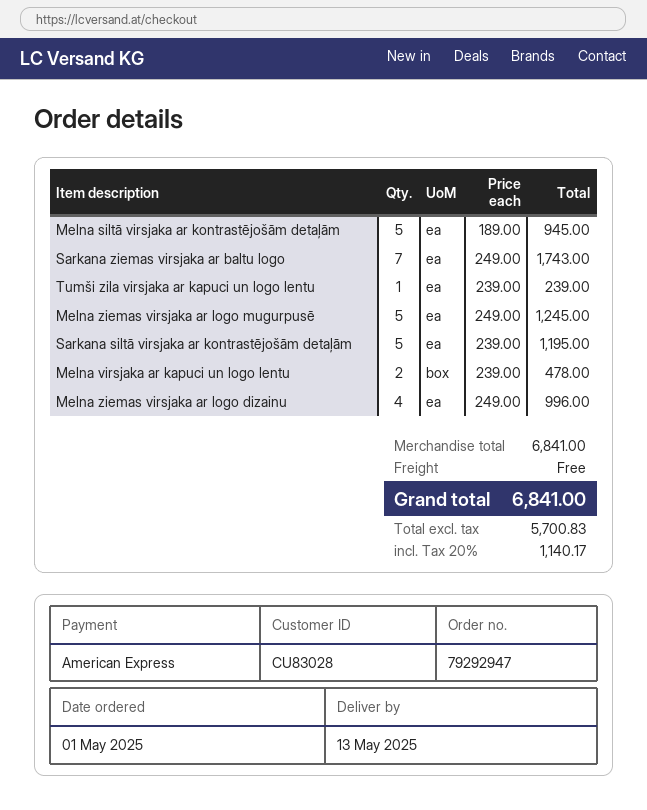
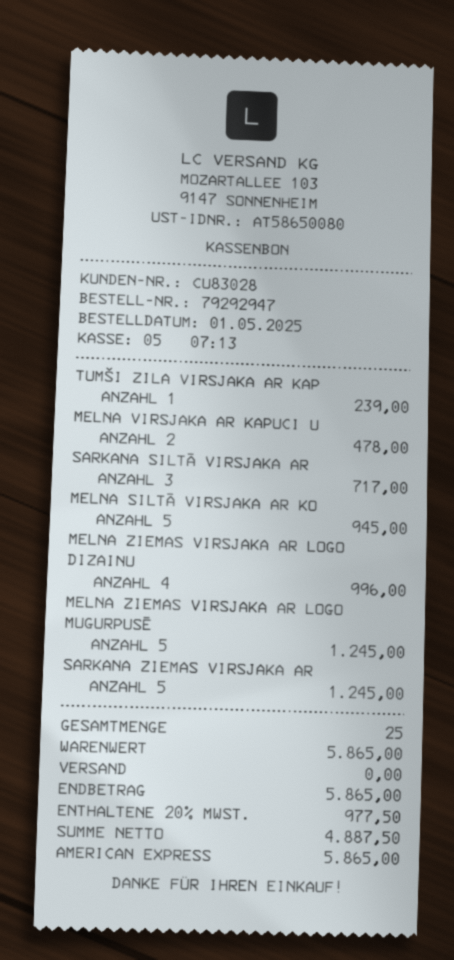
Sarkana ziemas virsjaka ar baltu logo: 7 for 1743.00 -> 5 for 1245.00
Sarkana siltā virsjaka ar kontrastējošām detaļām: 5 for 1195.00 -> 3 for 717.00
subtotal: 6841.00 -> 5865.00
net: 5700.83 -> 4887.50
tax: 20% = 1140.17 -> 20% = 977.50
total: 6841.00 -> 5865.00

